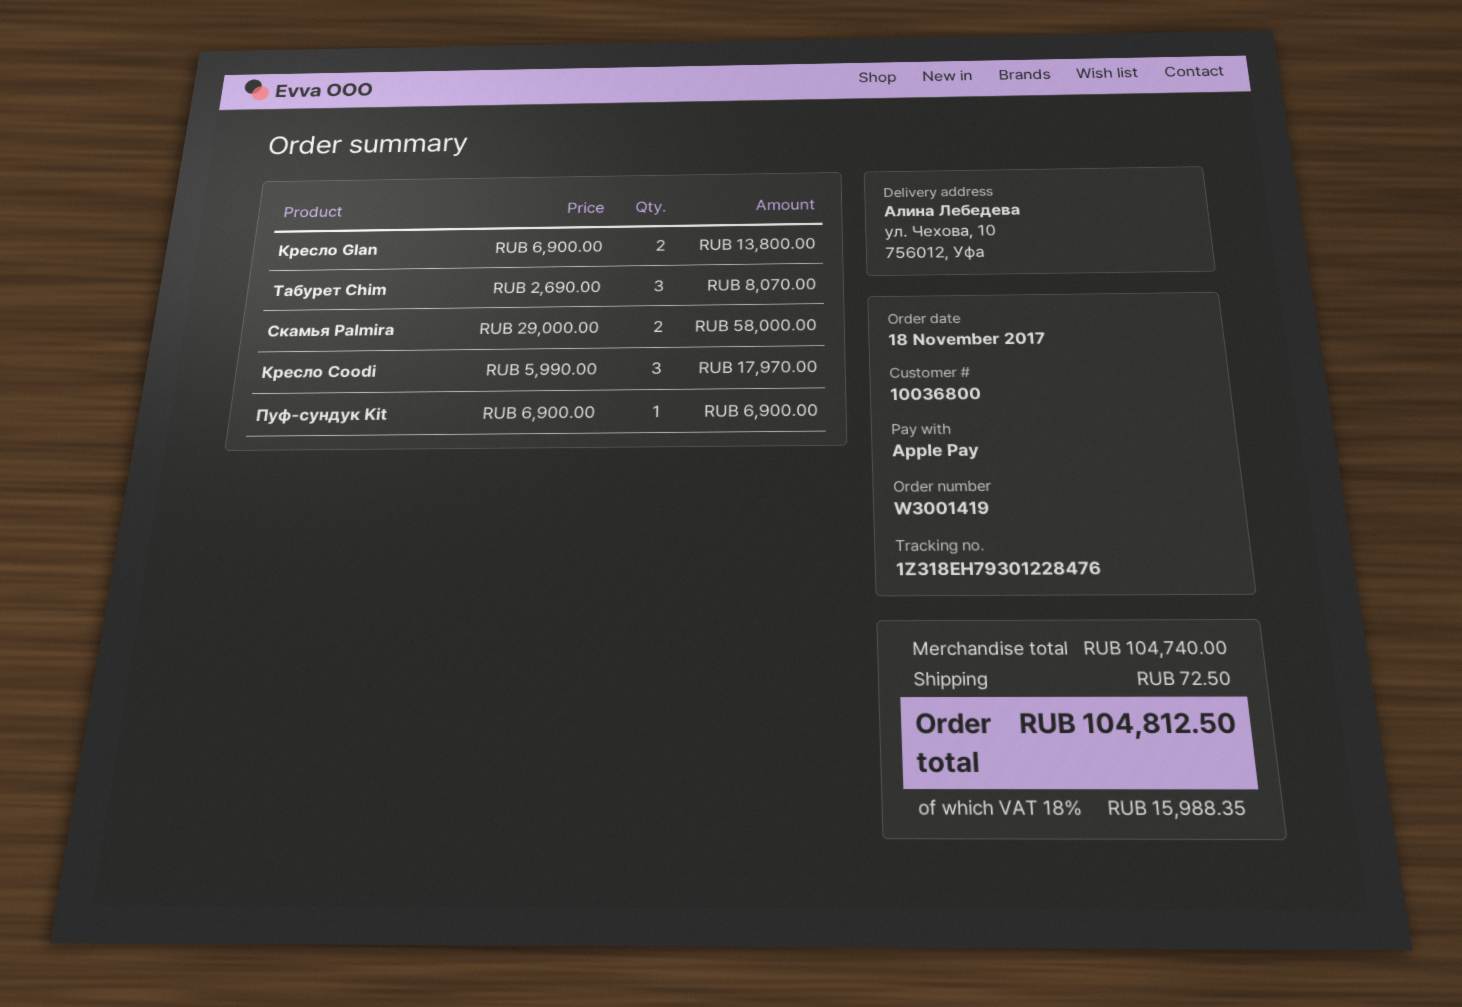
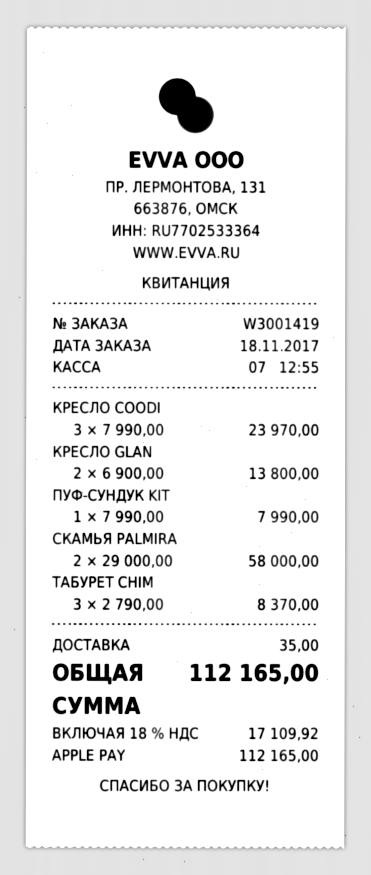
Табурет Chim: 3 x 2690.00 = 8070.00 -> 3 x 2790.00 = 8370.00
Кресло Coodi: 3 x 5990.00 = 17970.00 -> 3 x 7990.00 = 23970.00
Пуф-сундук Kit: 1 x 6900.00 = 6900.00 -> 1 x 7990.00 = 7990.00
shipping: 72.50 -> 35.00
tax: 18% = 15988.35 -> 18% = 17109.92
total: 104812.50 -> 112165.00

